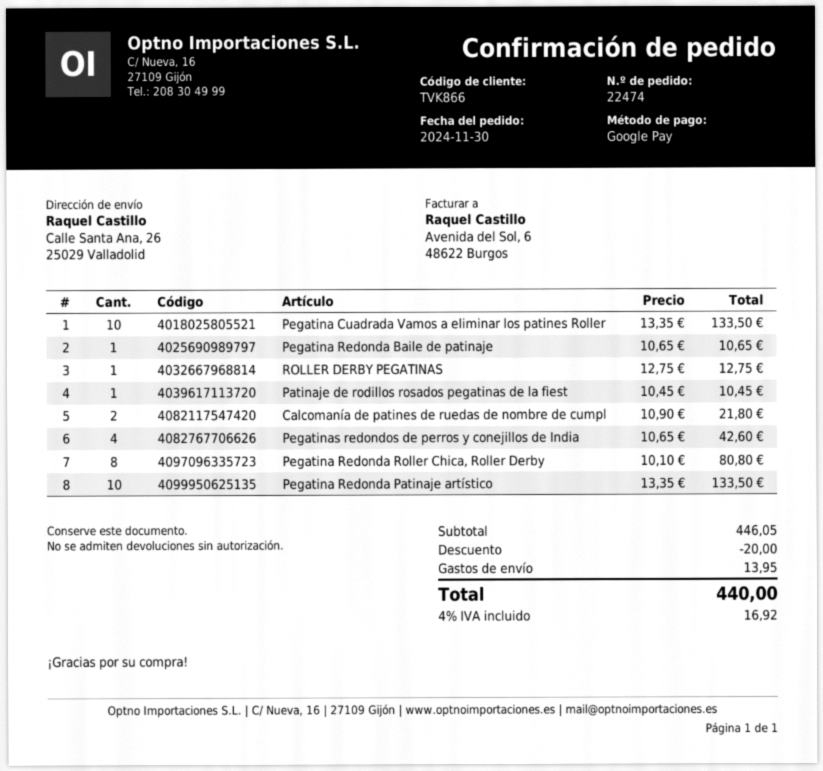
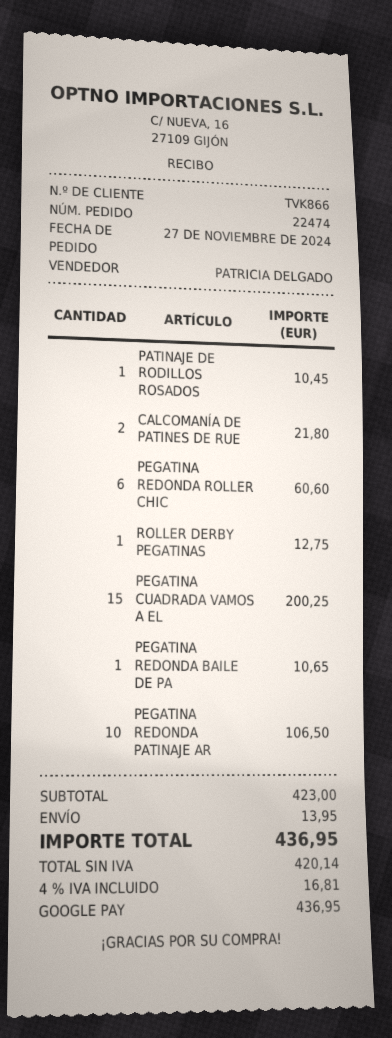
order date: 2024-11-30 -> 2024-11-27
Pegatina Cuadrada Vamos a eliminar los patines Roller: 10 for 133.50 -> 15 for 200.25
Pegatinas redondos de perros y conejillos de India: 4 for 42.60 -> none
Pegatina Redonda Roller Chica, Roller Derby: 8 for 80.80 -> 6 for 60.60
Pegatina Redonda Patinaje artístico: 10 for 133.50 -> 10 for 106.50
subtotal: 446.05 -> 423.00
discount: 20.00 -> none
tax: 4% = 16.92 -> 4% = 16.81
total: 440.00 -> 436.95

